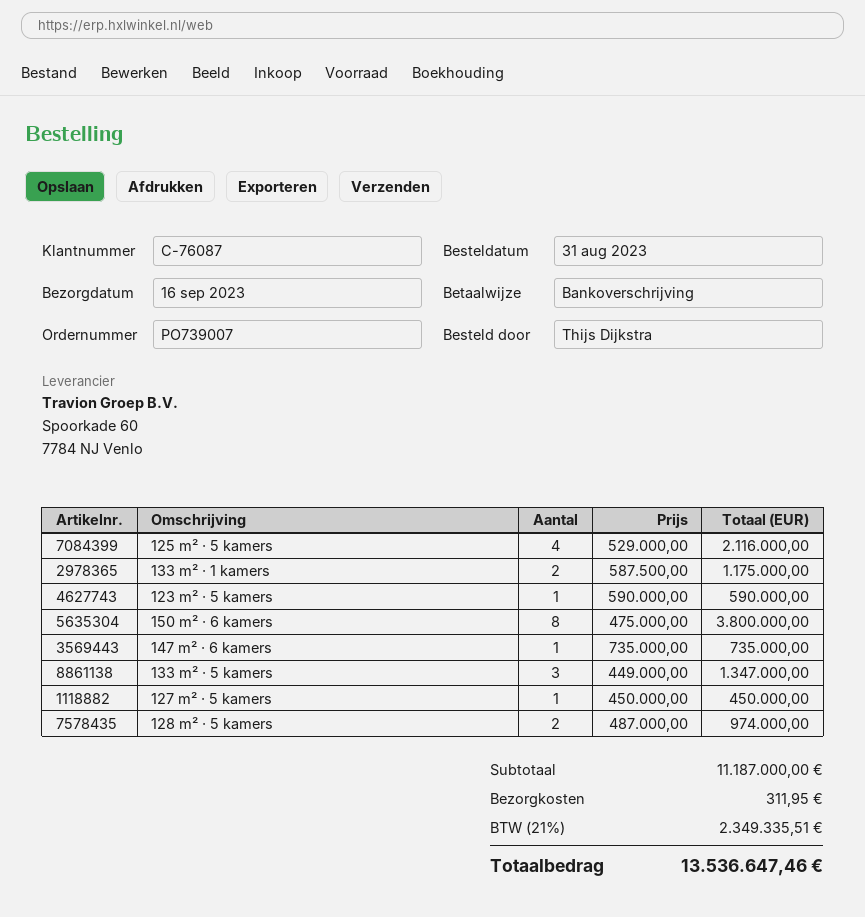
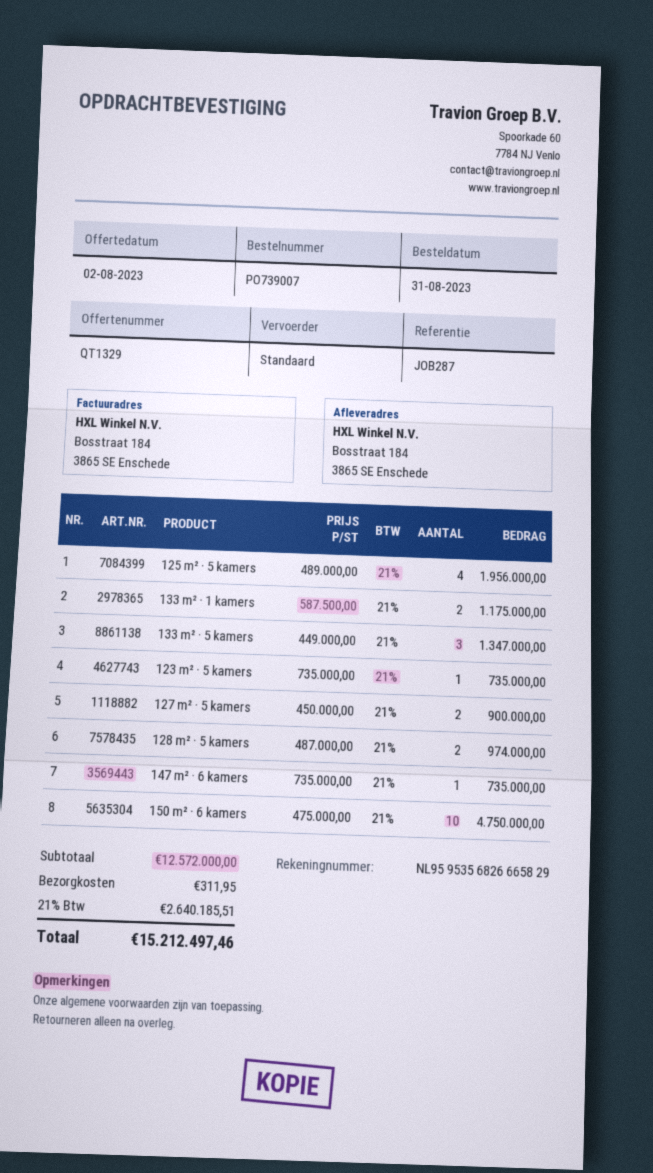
125 m² · 5 kamers: 4 x 529000.00 = 2116000.00 -> 4 x 489000.00 = 1956000.00
123 m² · 5 kamers: 1 x 590000.00 = 590000.00 -> 1 x 735000.00 = 735000.00
150 m² · 6 kamers: 8 x 475000.00 = 3800000.00 -> 10 x 475000.00 = 4750000.00
127 m² · 5 kamers: 1 x 450000.00 = 450000.00 -> 2 x 450000.00 = 900000.00
subtotal: 11187000.00 -> 12572000.00
tax: 21% = 2349335.51 -> 21% = 2640185.51
total: 13536647.46 -> 15212497.46

